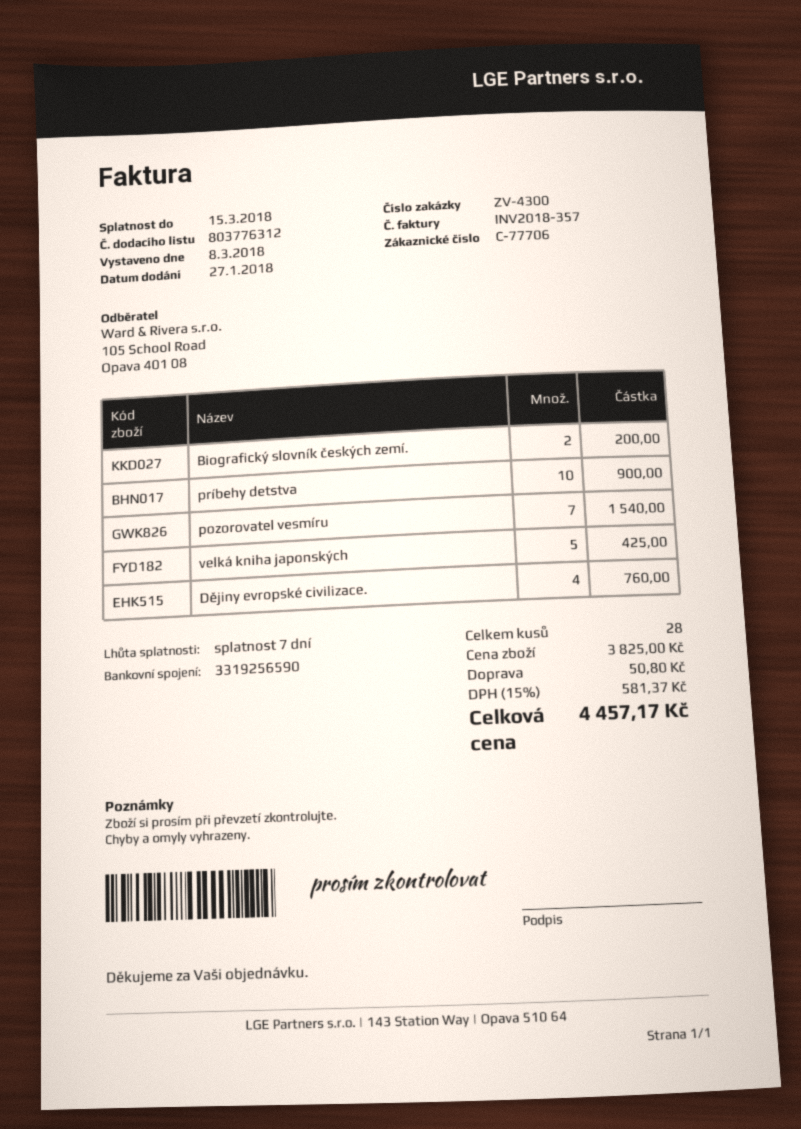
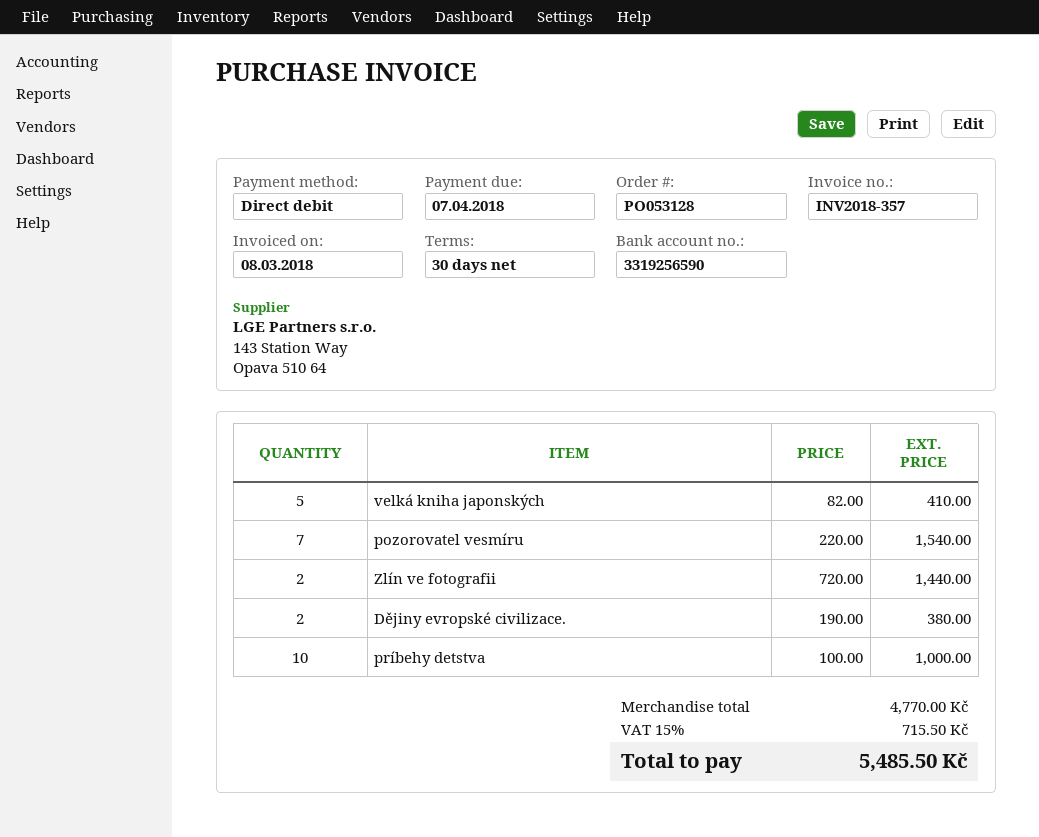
payment terms: 7 days -> 30 days
due date: 2018-03-15 -> 2018-04-07
Biografický slovník českých zemí.: 2 for 200.00 -> none
príbehy detstva: 10 for 900.00 -> 10 for 1000.00
velká kniha japonských: 5 for 425.00 -> 5 for 410.00
Dějiny evropské civilizace.: 4 for 760.00 -> 2 for 380.00
Zlín ve fotografii: none -> 2 for 1440.00
subtotal: 3825.00 -> 4770.00
shipping: 50.80 -> none
tax: 15% = 581.37 -> 15% = 715.50
total: 4457.17 -> 5485.50

